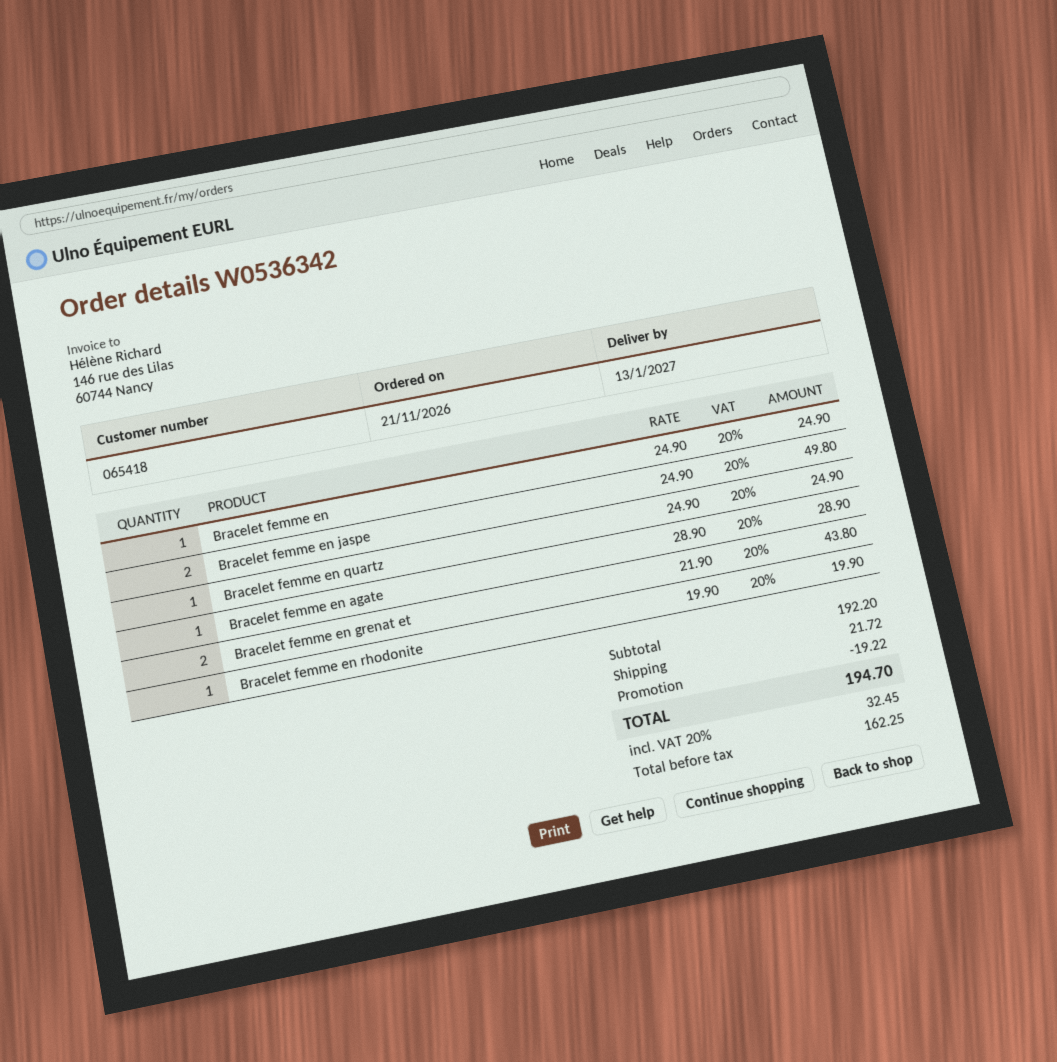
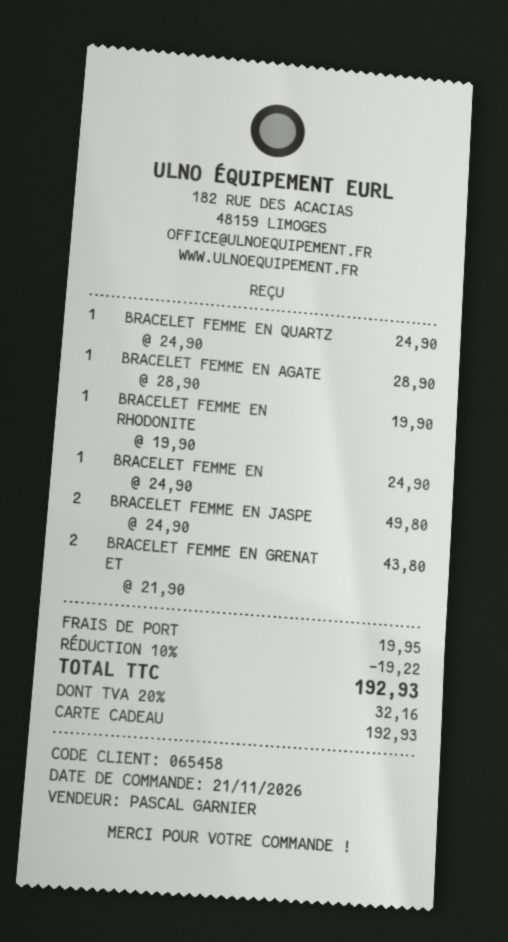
customer number: 065418 -> 065458
shipping: 21.72 -> 19.95
tax: 20% = 32.45 -> 20% = 32.16
total: 194.70 -> 192.93

